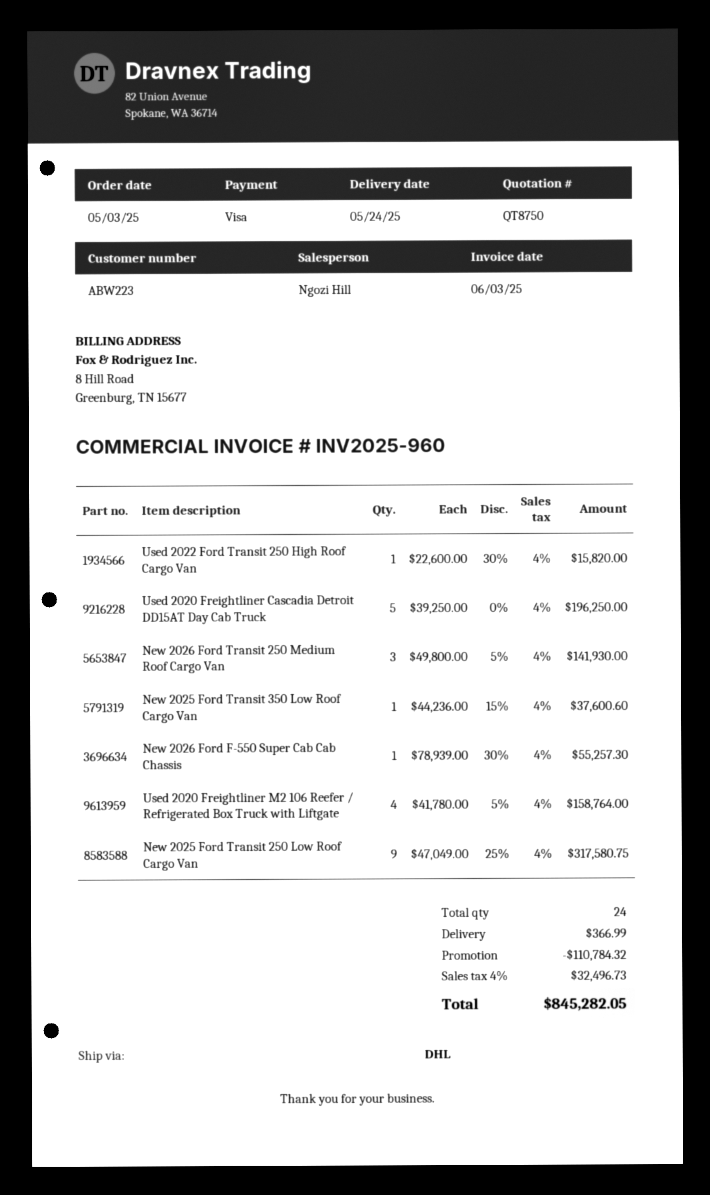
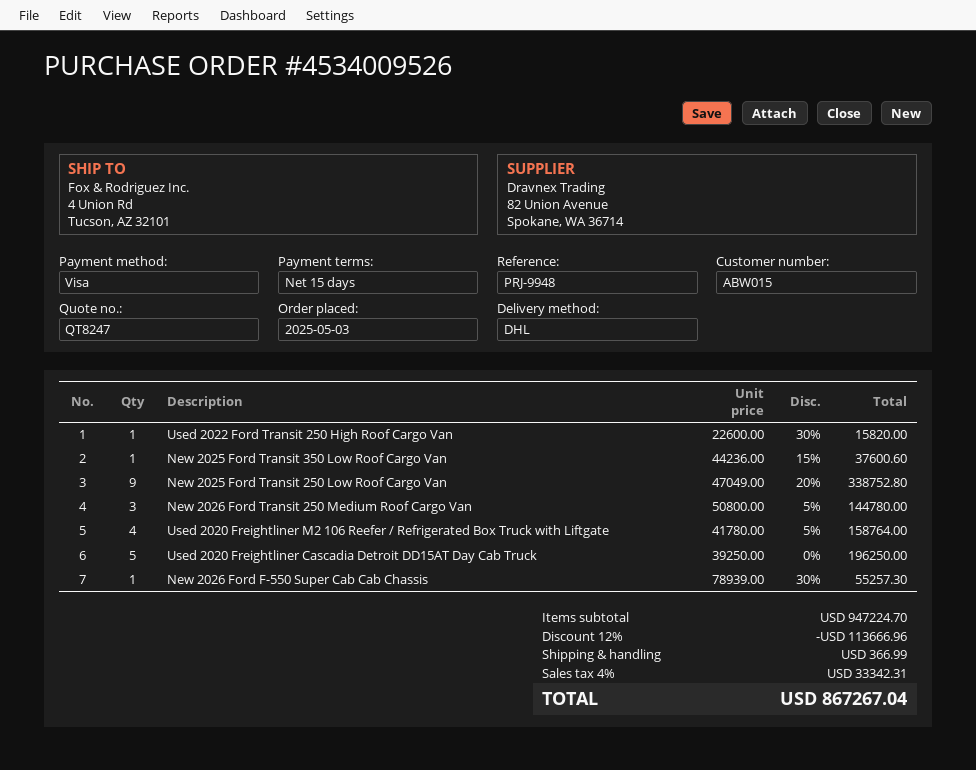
quote number: QT8750 -> QT8247
customer number: ABW223 -> ABW015
New 2026 Ford Transit 250 Medium Roof Cargo Van: 3 x 49800.00 - 5% = 141930.00 -> 3 x 50800.00 - 5% = 144780.00
New 2025 Ford Transit 250 Low Roof Cargo Van: 9 x 47049.00 - 25% = 317580.75 -> 9 x 47049.00 - 20% = 338752.80
discount: 110784.32 -> 113666.96
tax: 4% = 32496.73 -> 4% = 33342.31
total: 845282.05 -> 867267.04

